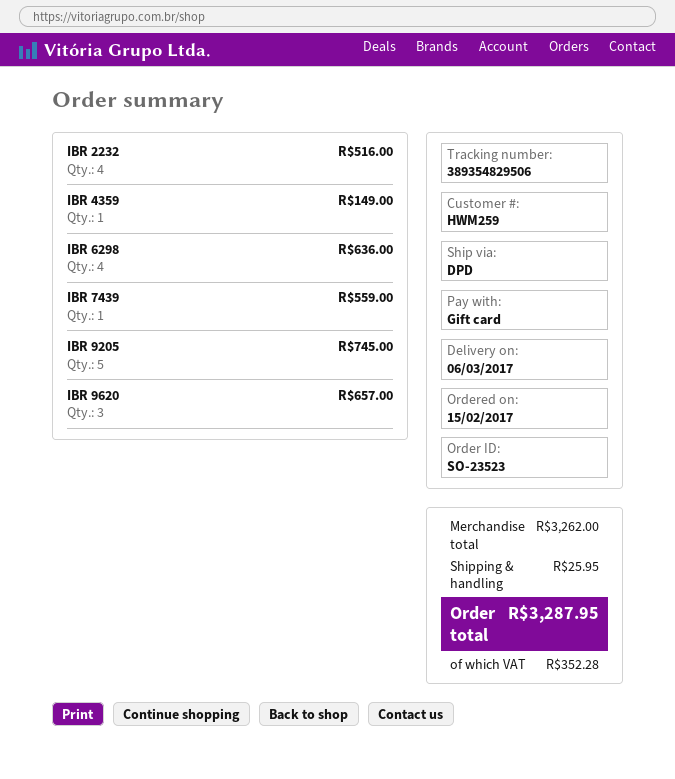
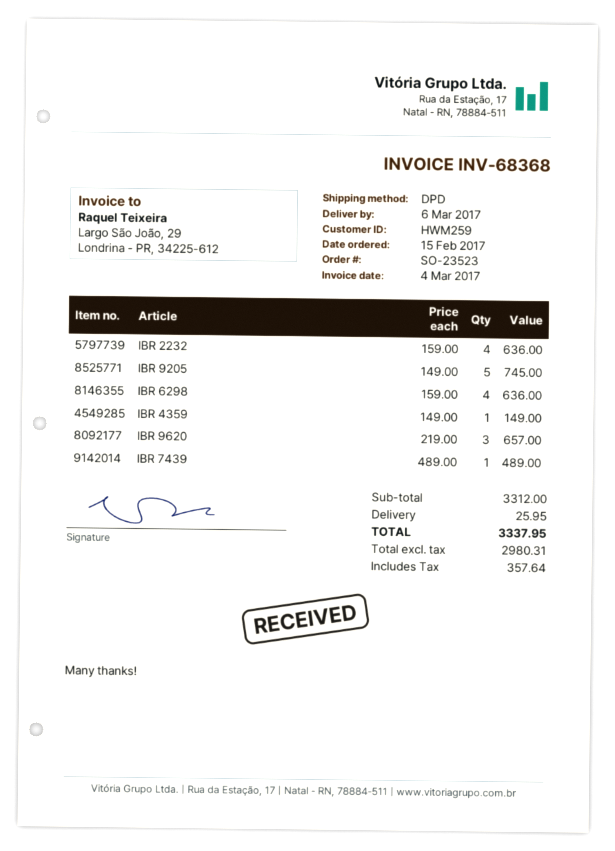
IBR 2232: 4 for 516.00 -> 4 for 636.00
IBR 7439: 1 for 559.00 -> 1 for 489.00
subtotal: 3262.00 -> 3312.00
tax: 352.28 -> 357.64
total: 3287.95 -> 3337.95

